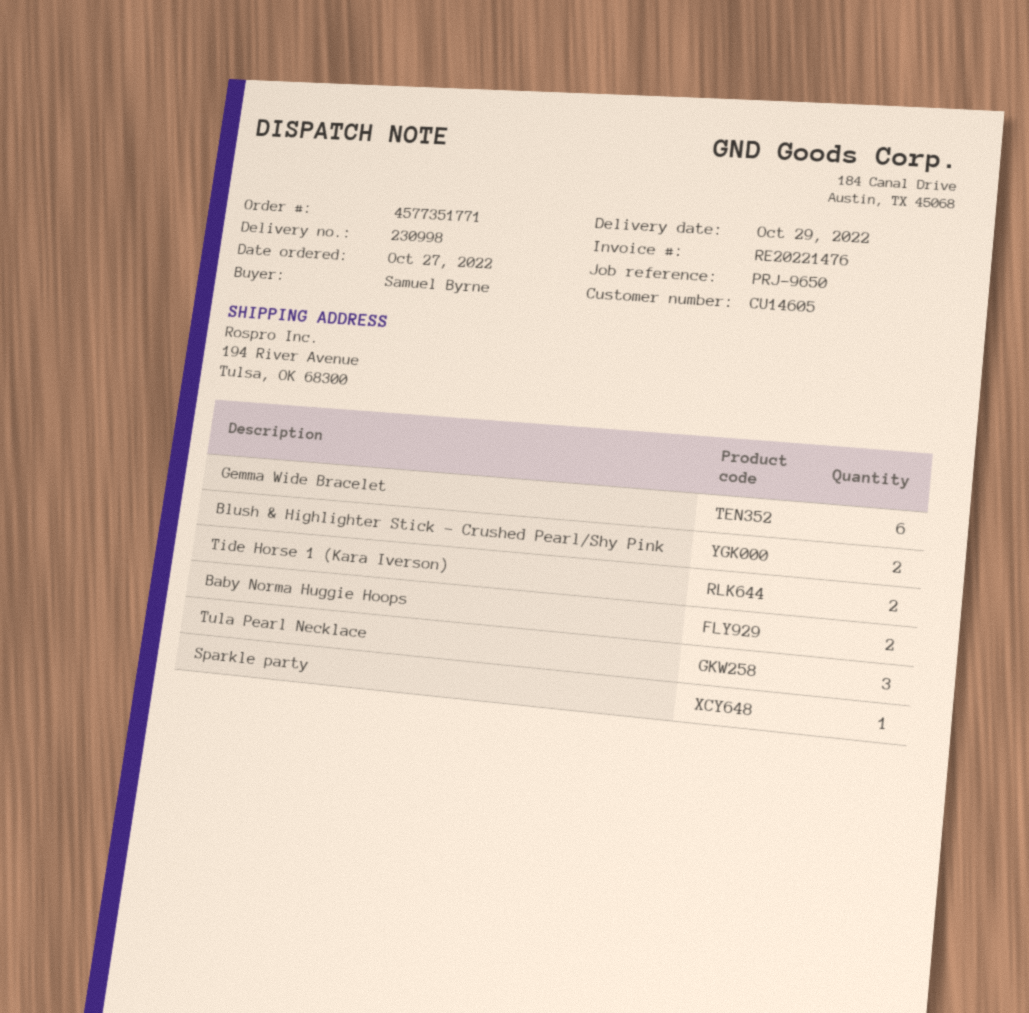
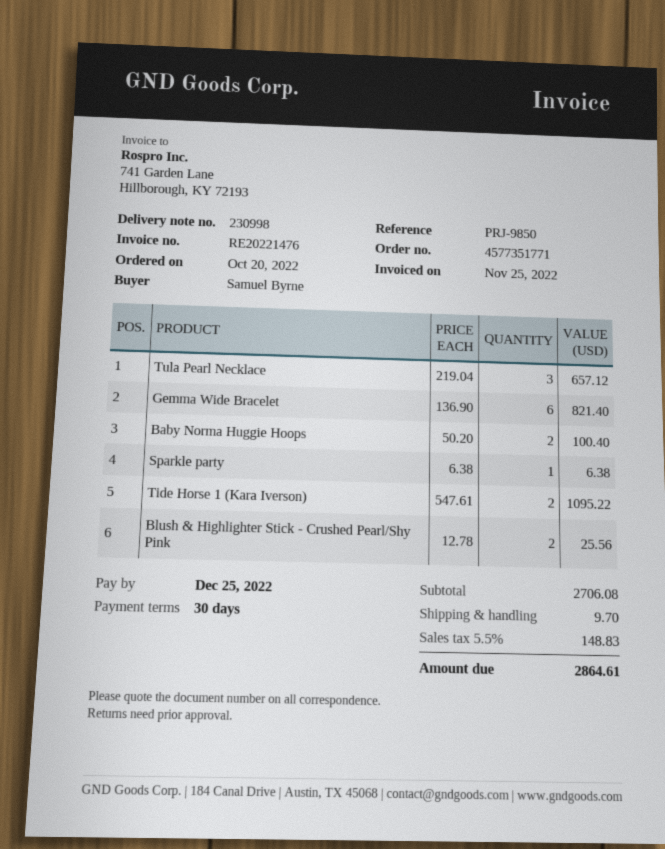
order date: 2022-10-27 -> 2022-10-20
reference: PRJ-9650 -> PRJ-9850

